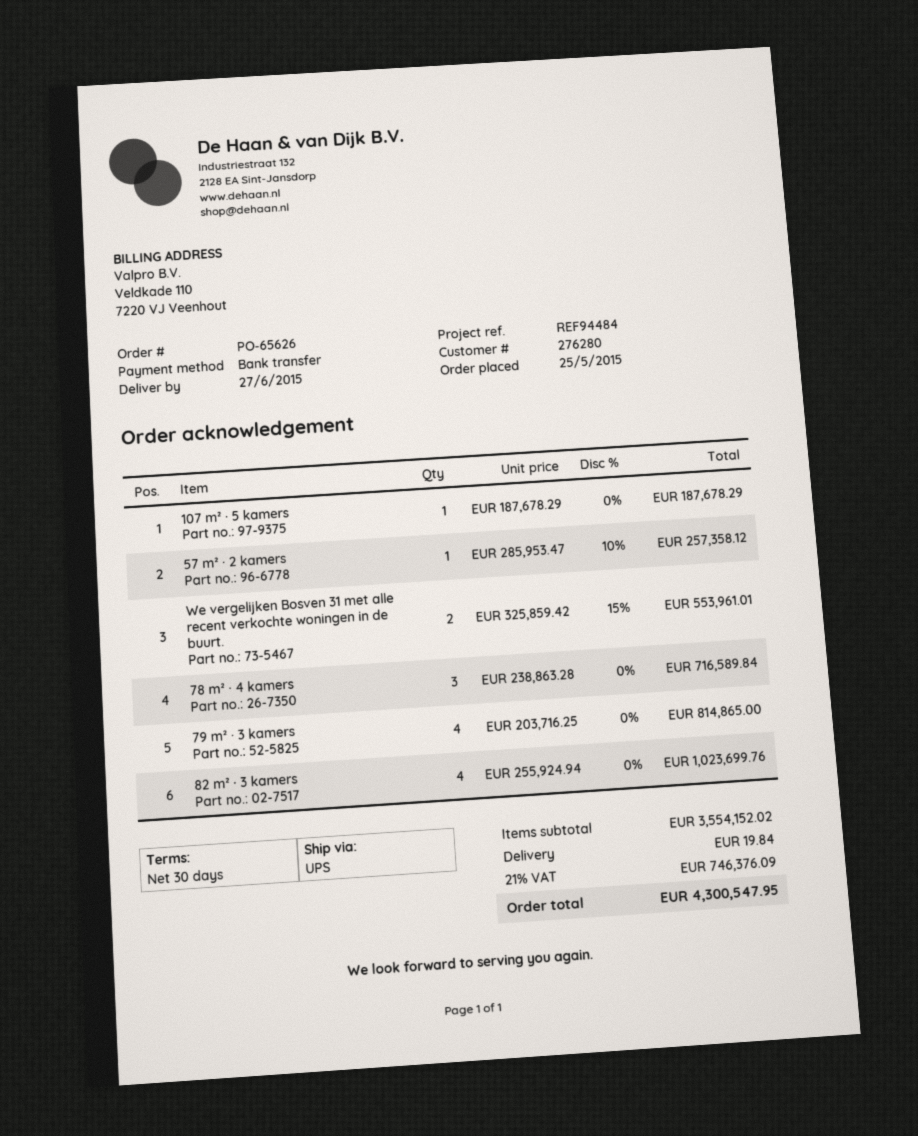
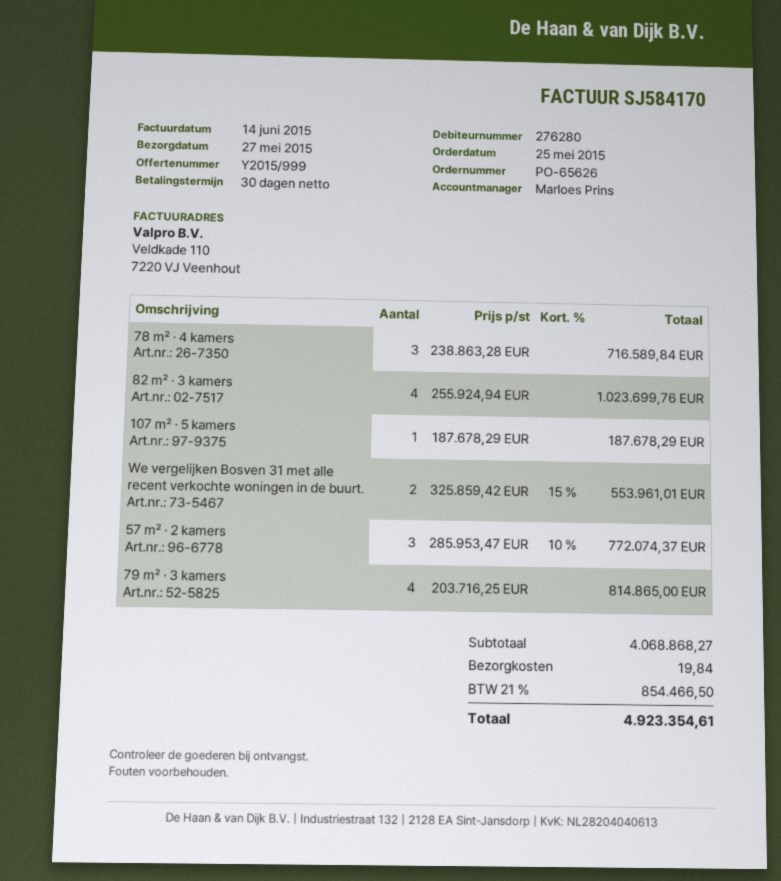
delivery date: 2015-06-27 -> 2015-05-27
57 m² · 2 kamers: 1 x 285953.47 - 10% = 257358.12 -> 3 x 285953.47 - 10% = 772074.37
subtotal: 3554152.02 -> 4068868.27
tax: 21% = 746376.09 -> 21% = 854466.50
total: 4300547.95 -> 4923354.61

